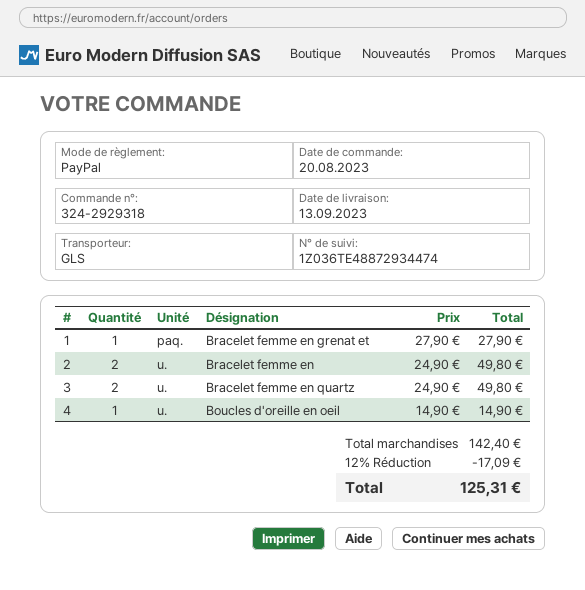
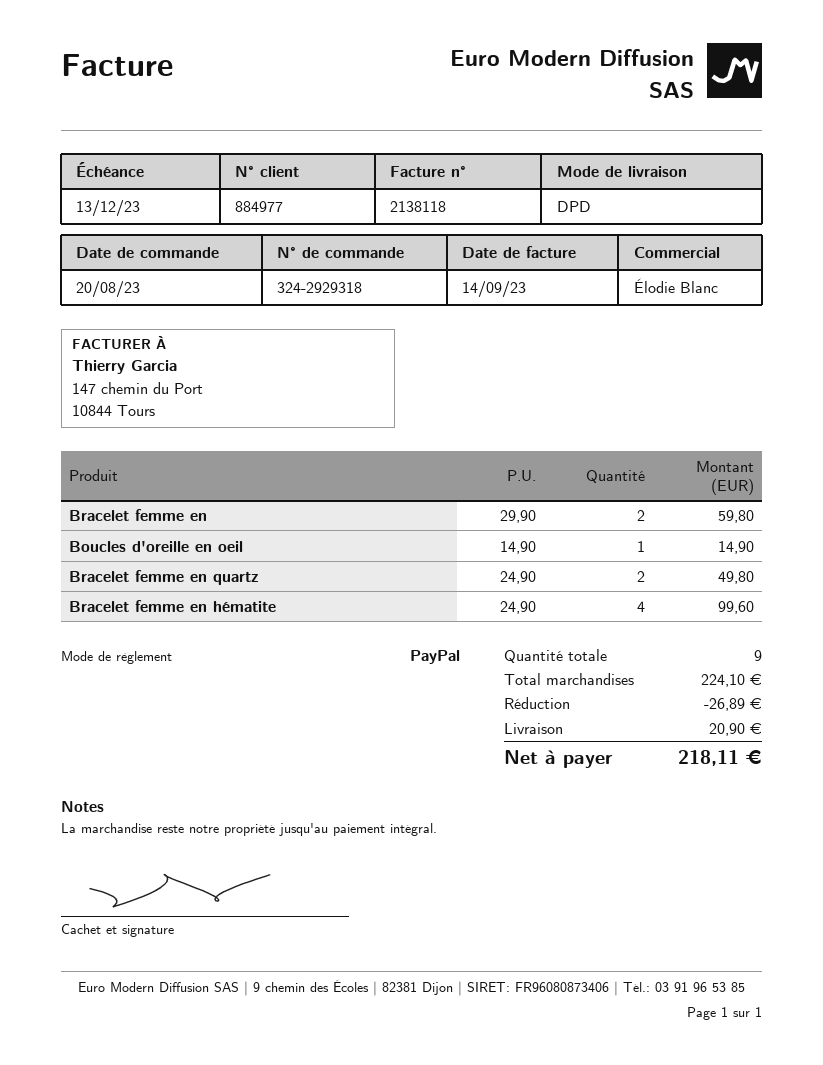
shipping method: GLS -> DPD
Bracelet femme en grenat et: 1 x 27.90 = 27.90 -> none
Bracelet femme en: 2 x 24.90 = 49.80 -> 2 x 29.90 = 59.80
Bracelet femme en hématite: none -> 4 x 24.90 = 99.60
subtotal: 142.40 -> 224.10
discount: 17.09 -> 26.89
shipping: none -> 20.90
total: 125.31 -> 218.11

